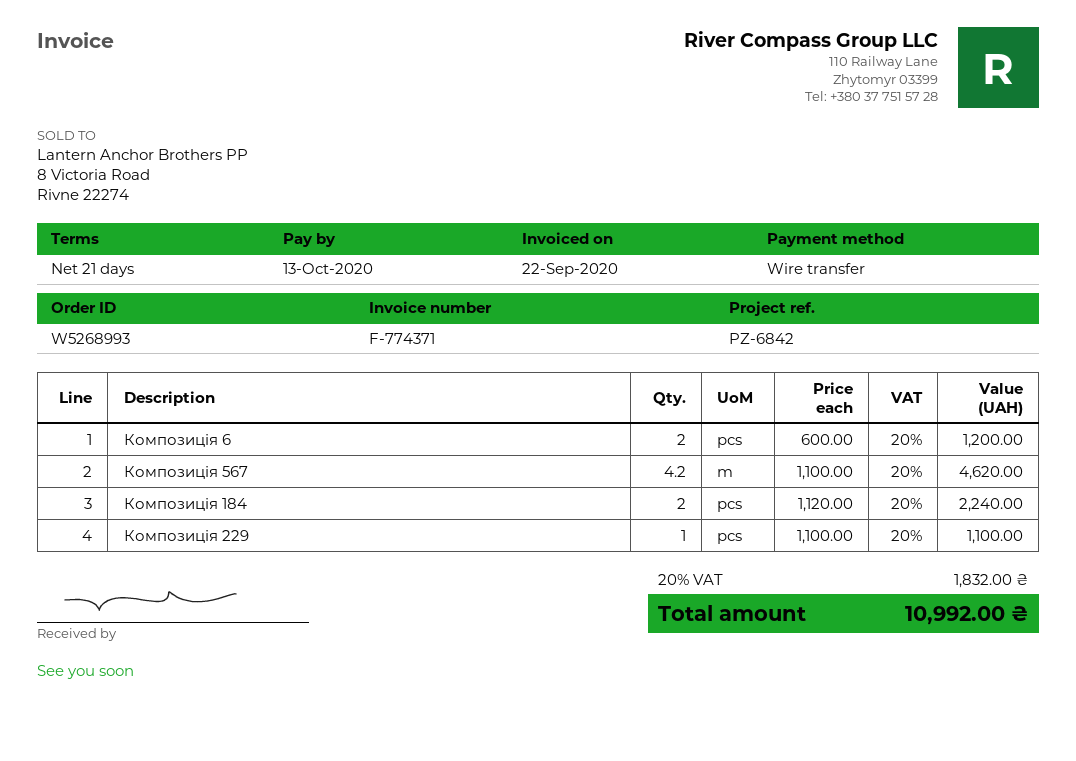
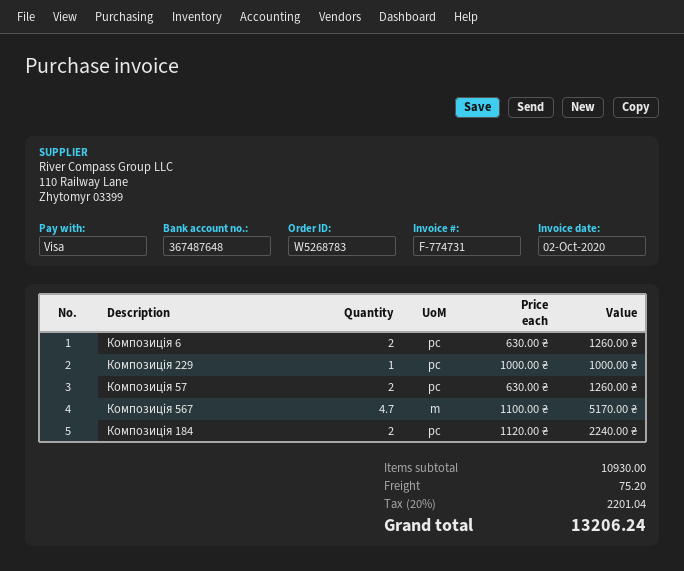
order number: W5268993 -> W5268783
invoice number: F-774371 -> F-774731
invoice date: 2020-09-22 -> 2020-10-02
payment method: bank transfer -> Visa
Композиція 6: 2 x 600.00 = 1200.00 -> 2 x 630.00 = 1260.00
Композиція 567: 4.2 x 1100.00 = 4620.00 -> 4.7 x 1100.00 = 5170.00
Композиція 229: 1 x 1100.00 = 1100.00 -> 1 x 1000.00 = 1000.00
Композиція 57: none -> 2 x 630.00 = 1260.00
shipping: none -> 75.20
tax: 20% = 1832.00 -> 20% = 2201.04
total: 10992.00 -> 13206.24

